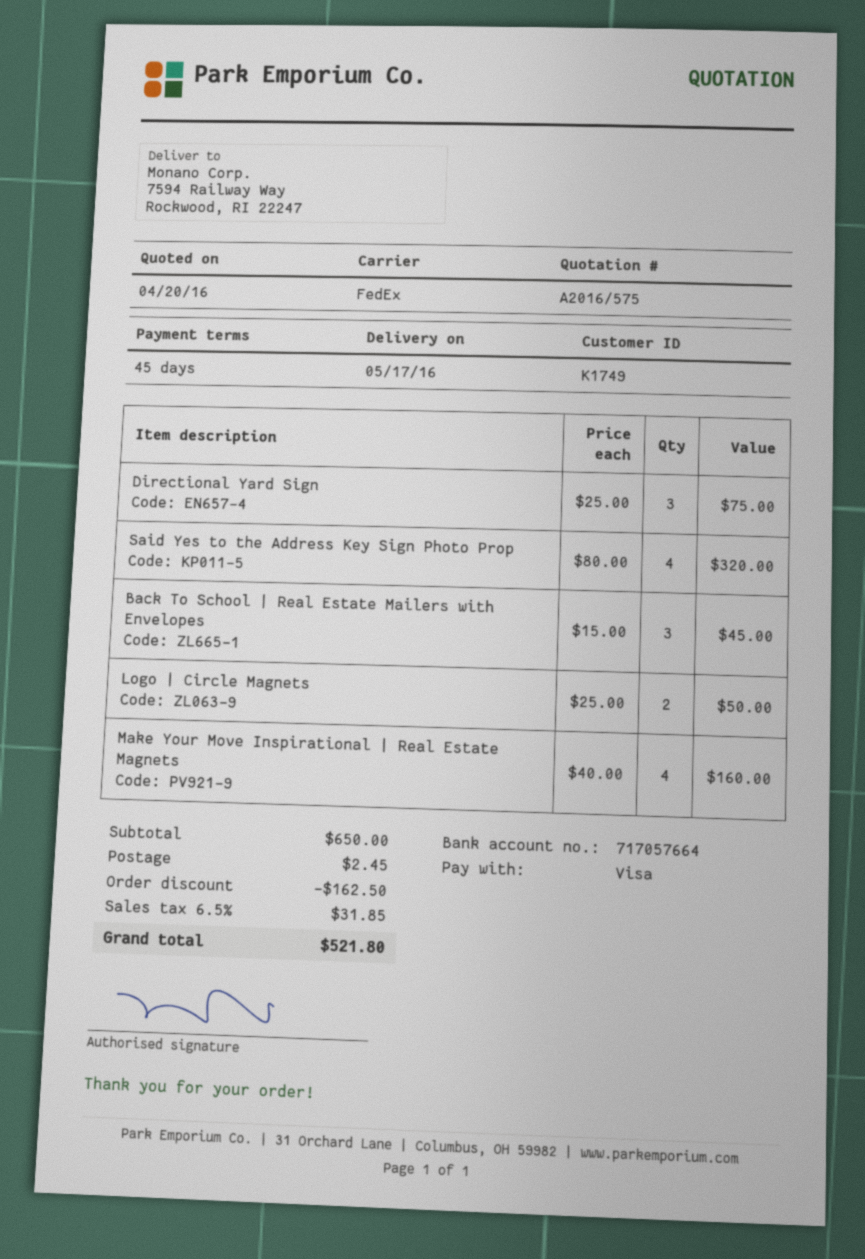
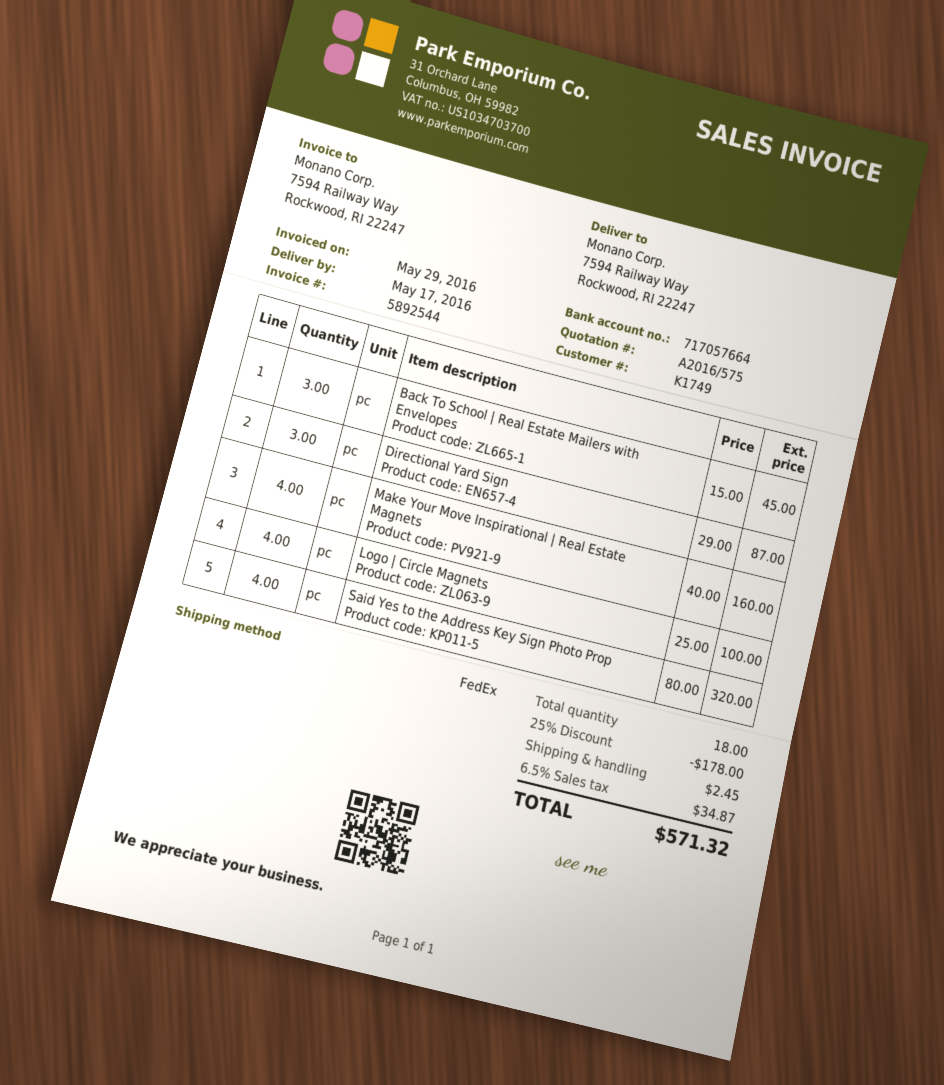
Directional Yard Sign: 3 x 25.00 = 75.00 -> 3 x 29.00 = 87.00
Logo | Circle Magnets: 2 x 25.00 = 50.00 -> 4 x 25.00 = 100.00
discount: 162.50 -> 178.00
tax: 6.5% = 31.85 -> 6.5% = 34.87
total: 521.80 -> 571.32

